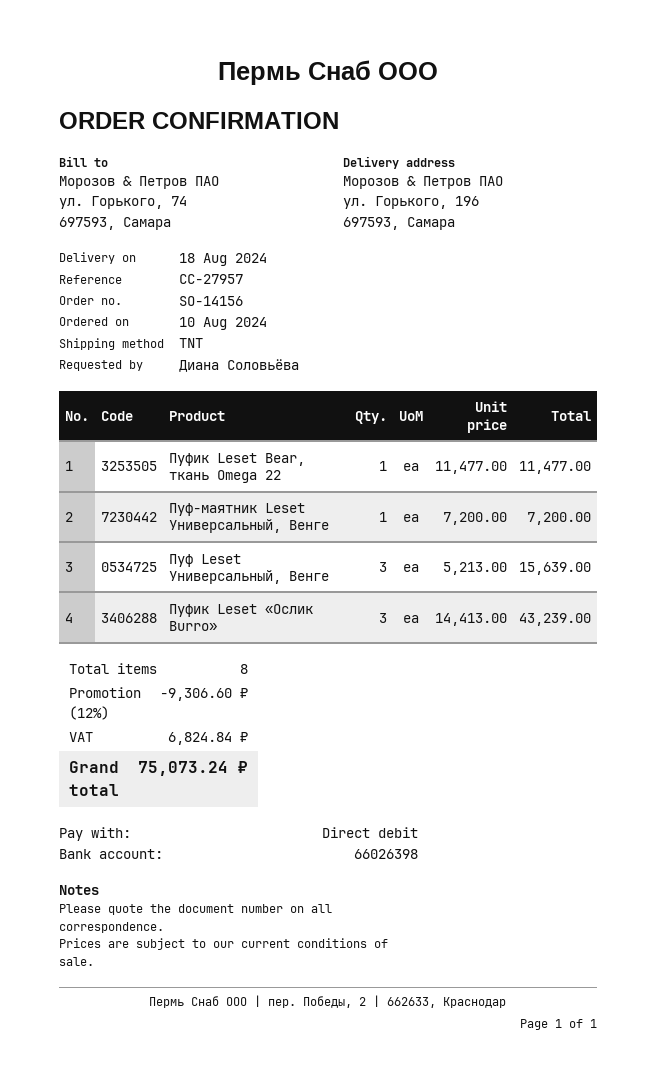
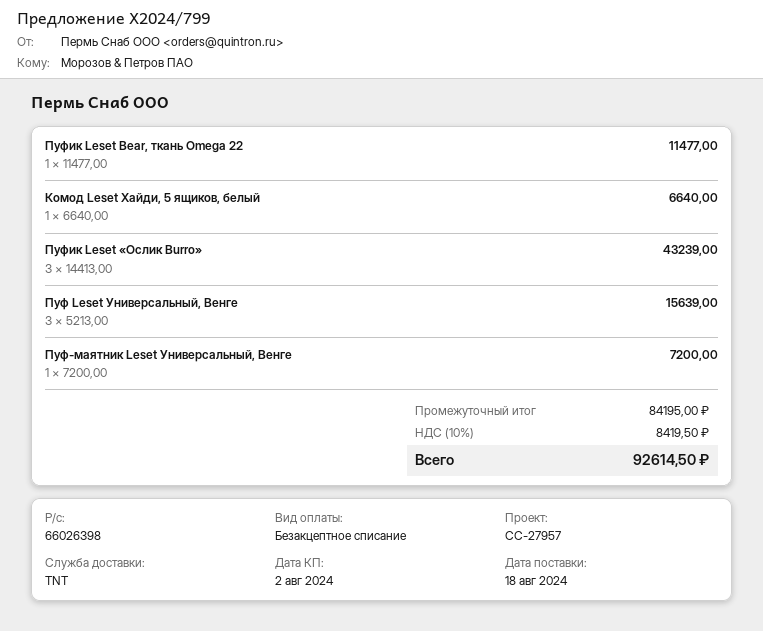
Комод Leset Хайди, 5 ящиков, белый: none -> 1 x 6640.00 = 6640.00
discount: 12% = 9306.60 -> none
tax: 6824.84 -> 8419.50
total: 75073.24 -> 92614.50

